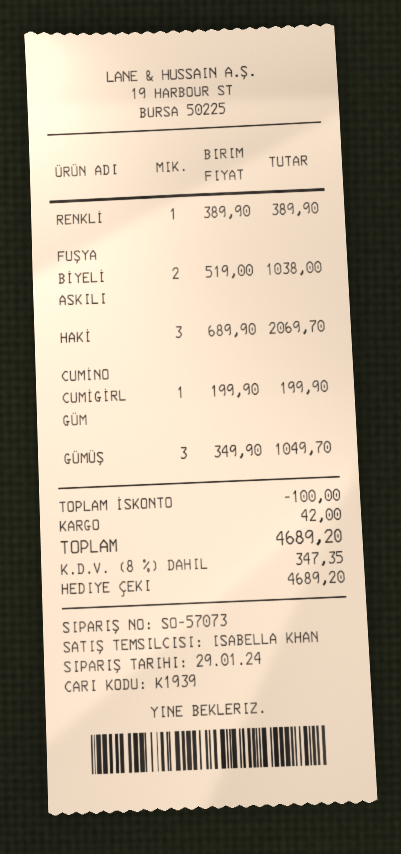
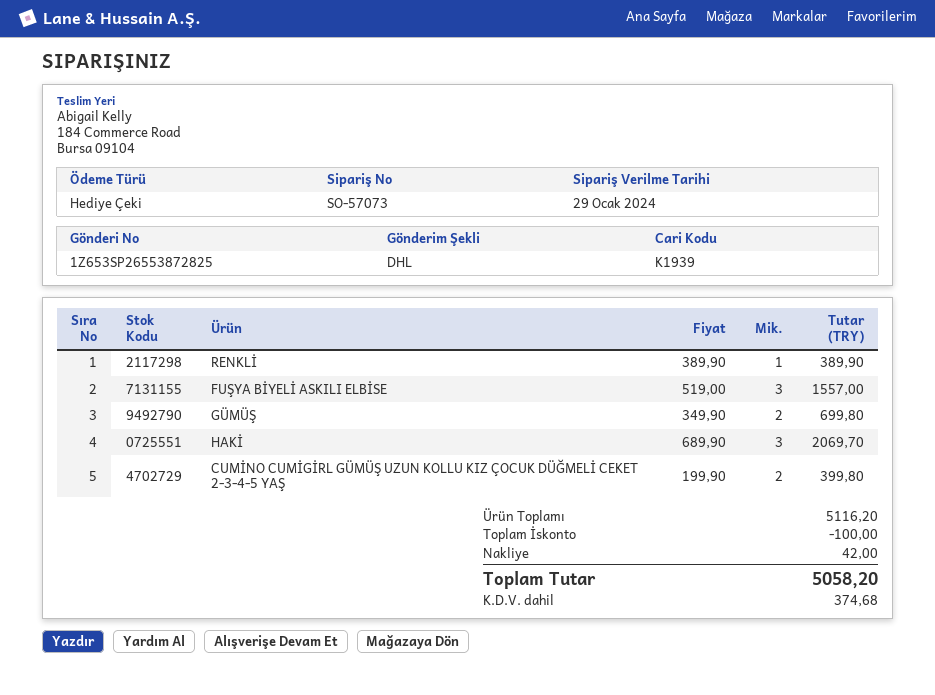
FUŞYA BİYELİ ASKILI: 2 x 519.00 = 1038.00 -> 3 x 519.00 = 1557.00
CUMİNO CUMİGİRL GÜM: 1 x 199.90 = 199.90 -> 2 x 199.90 = 399.80
GÜMÜŞ: 3 x 349.90 = 1049.70 -> 2 x 349.90 = 699.80
tax: 347.35 -> 374.68
total: 4689.20 -> 5058.20

